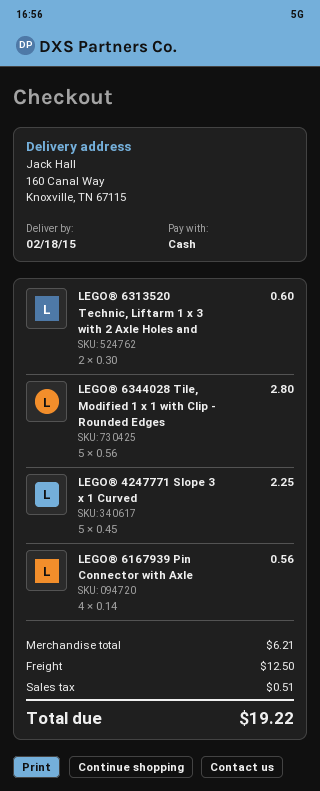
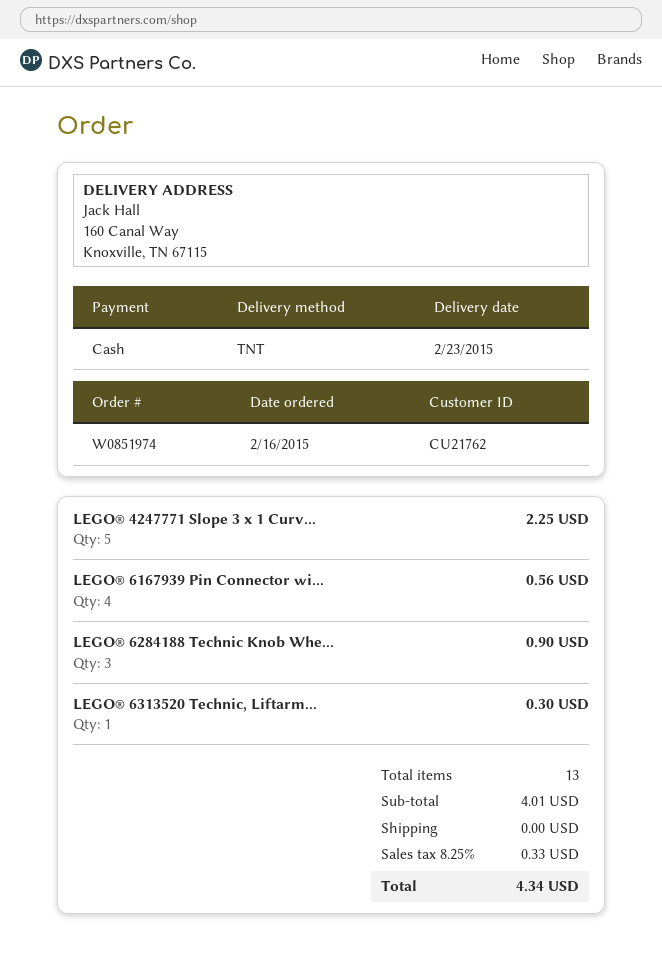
delivery date: 2015-02-18 -> 2015-02-23
LEGO® 6313520 Technic, Liftarm 1 x 3 with 2 Axle Holes and: 2 for 0.60 -> 1 for 0.30
LEGO® 6344028 Tile, Modified 1 x 1 with Clip - Rounded Edges: 5 for 2.80 -> none
LEGO® 6284188 Technic Knob Whe...: none -> 3 for 0.90
subtotal: 6.21 -> 4.01
shipping: 12.50 -> 0.00
tax: 0.51 -> 0.33
total: 19.22 -> 4.34

